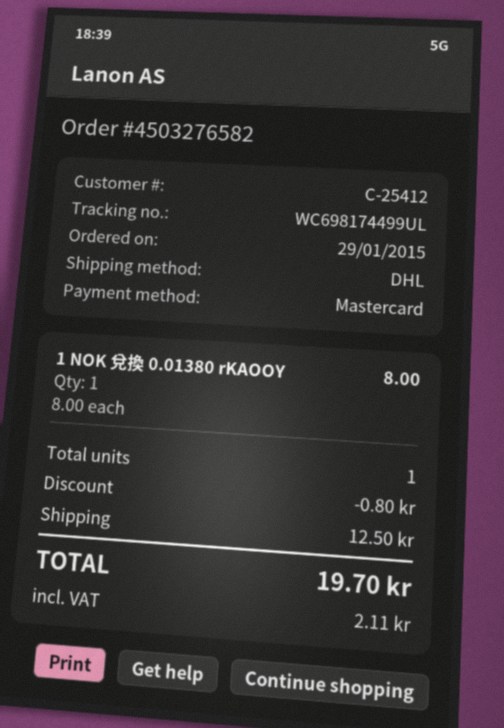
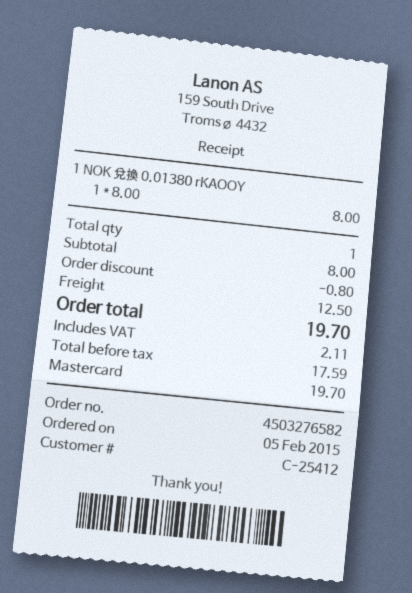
order date: 2015-01-29 -> 2015-02-05

